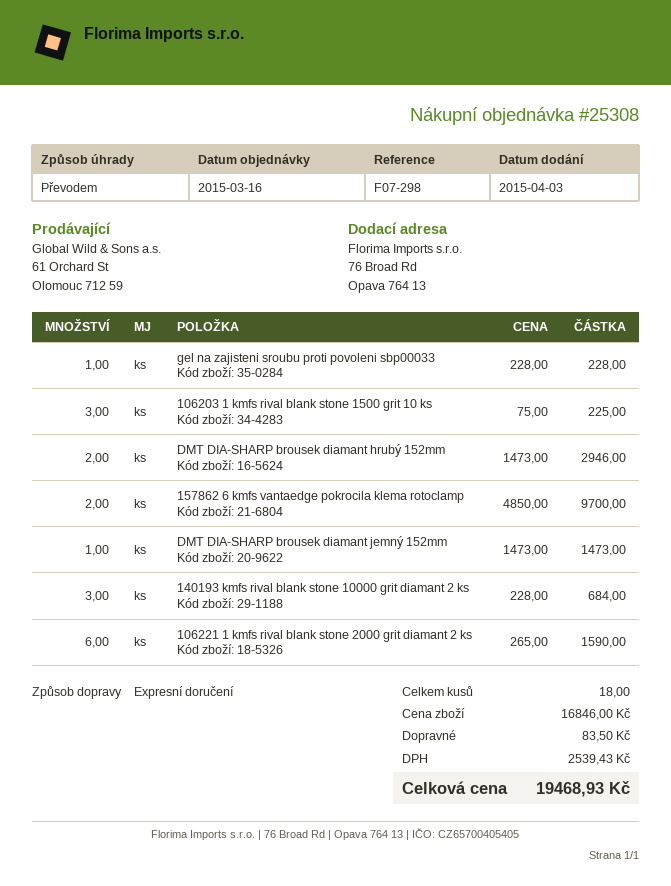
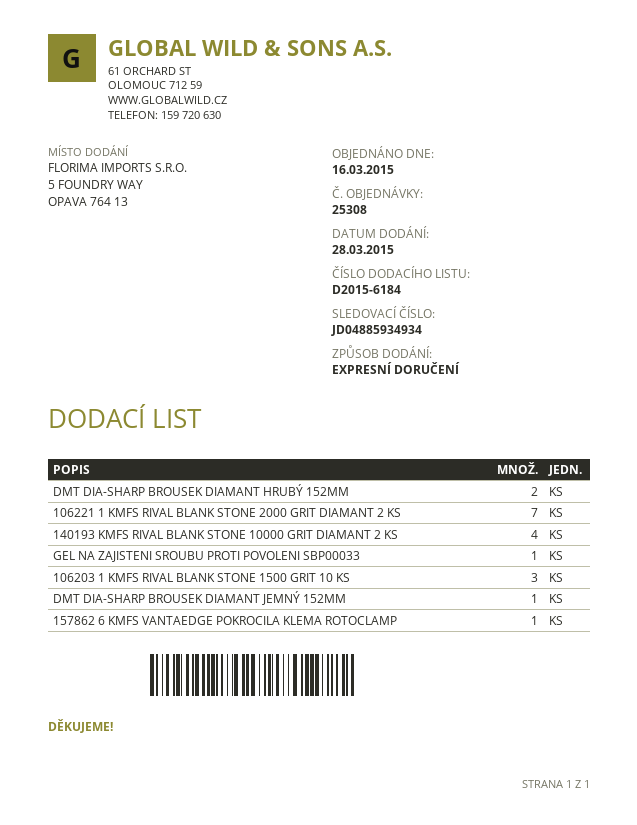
delivery date: 2015-04-03 -> 2015-03-28
ship to: 76 Broad Rd, Opava 764 13 -> 5 FOUNDRY WAY, OPAVA 764 13
157862 6 kmfs vantaedge pokrocila klema rotoclamp: 2 -> 1
140193 kmfs rival blank stone 10000 grit diamant 2 ks: 3 -> 4
106221 1 kmfs rival blank stone 2000 grit diamant 2 ks: 6 -> 7

